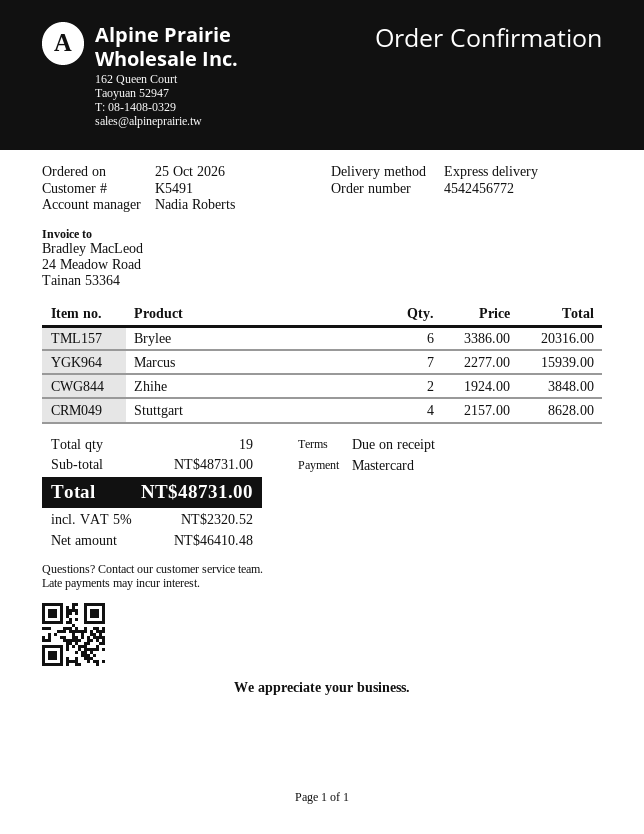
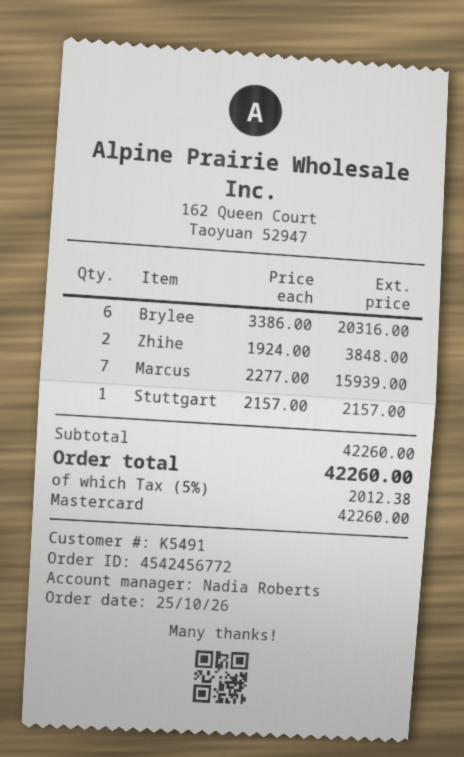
Stuttgart: 4 x 2157.00 = 8628.00 -> 1 x 2157.00 = 2157.00
subtotal: 48731.00 -> 42260.00
tax: 5% = 2320.52 -> 5% = 2012.38
total: 48731.00 -> 42260.00

